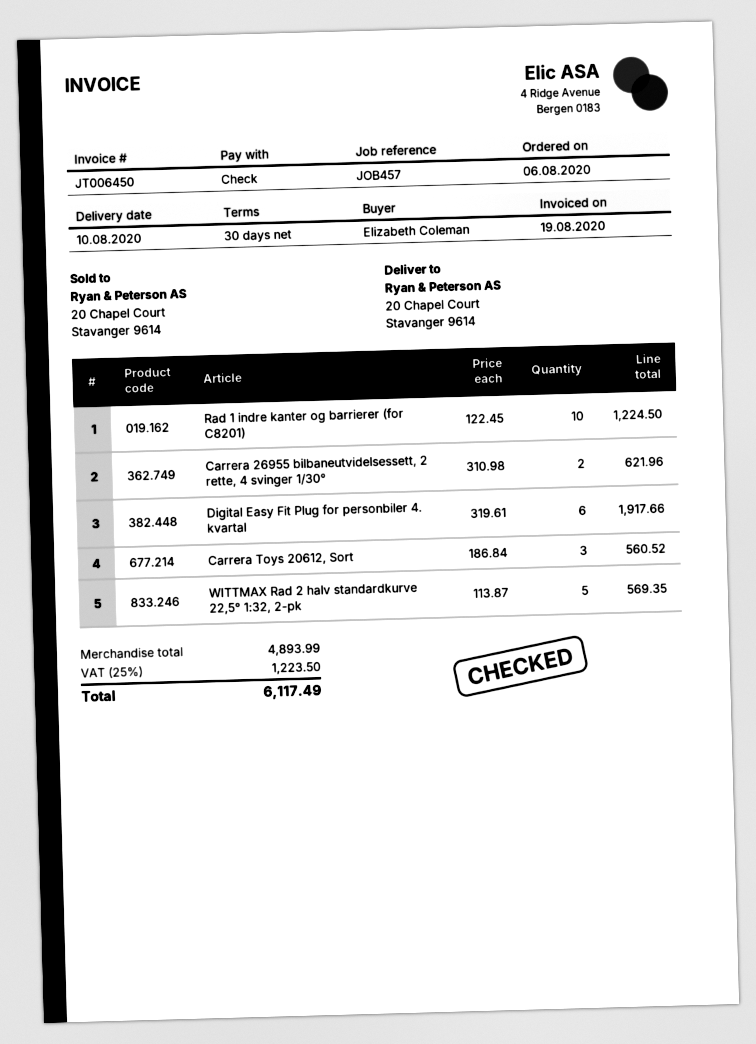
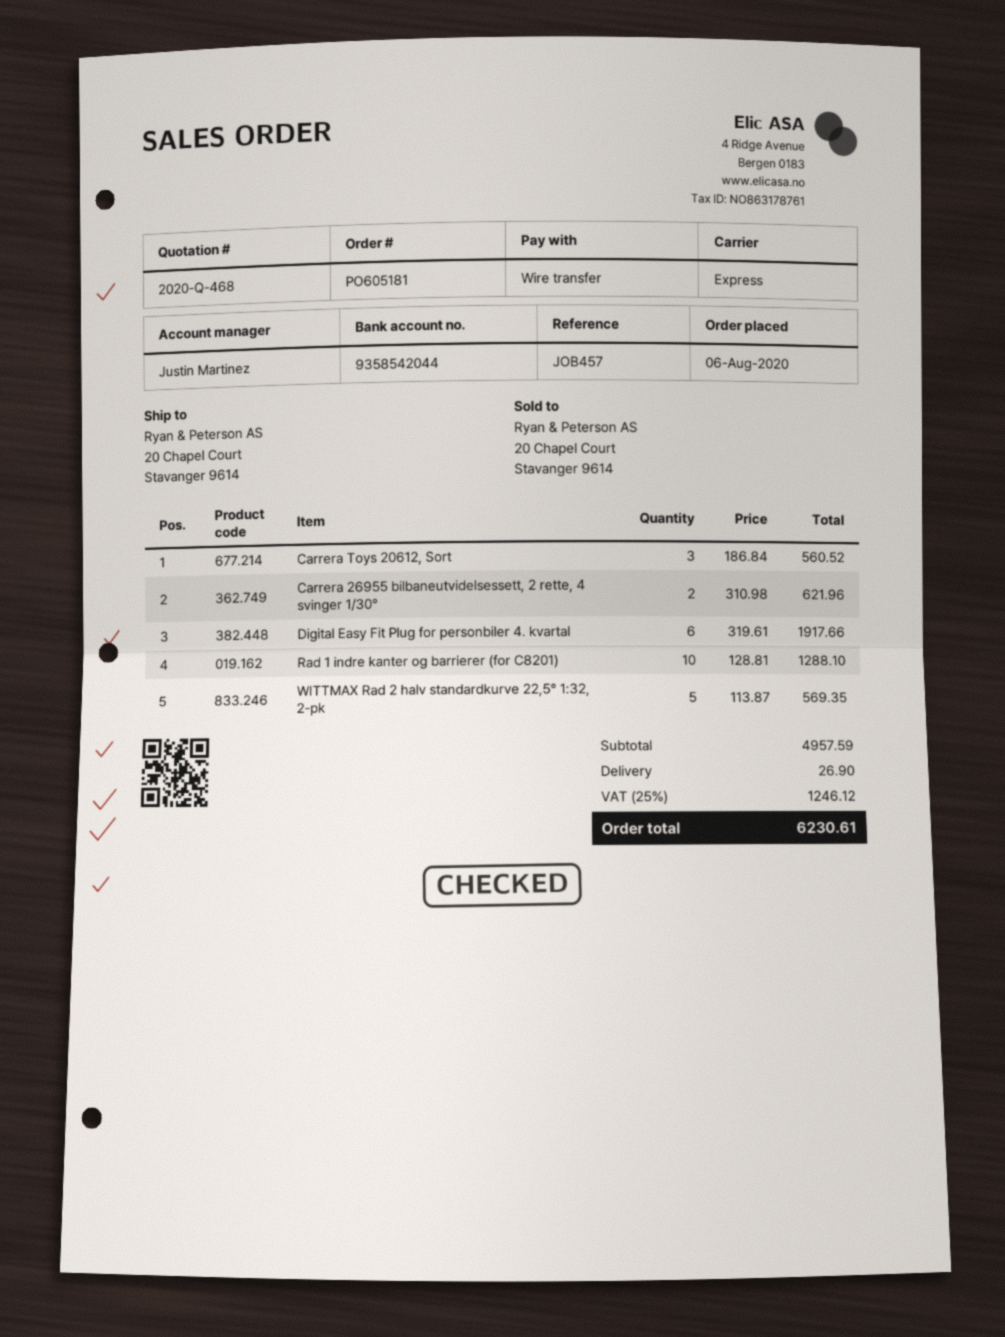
payment method: cheque -> bank transfer
Rad 1 indre kanter og barrierer (for C8201): 10 x 122.45 = 1224.50 -> 10 x 128.81 = 1288.10
subtotal: 4893.99 -> 4957.59
shipping: none -> 26.90
tax: 25% = 1223.50 -> 25% = 1246.12
total: 6117.49 -> 6230.61

